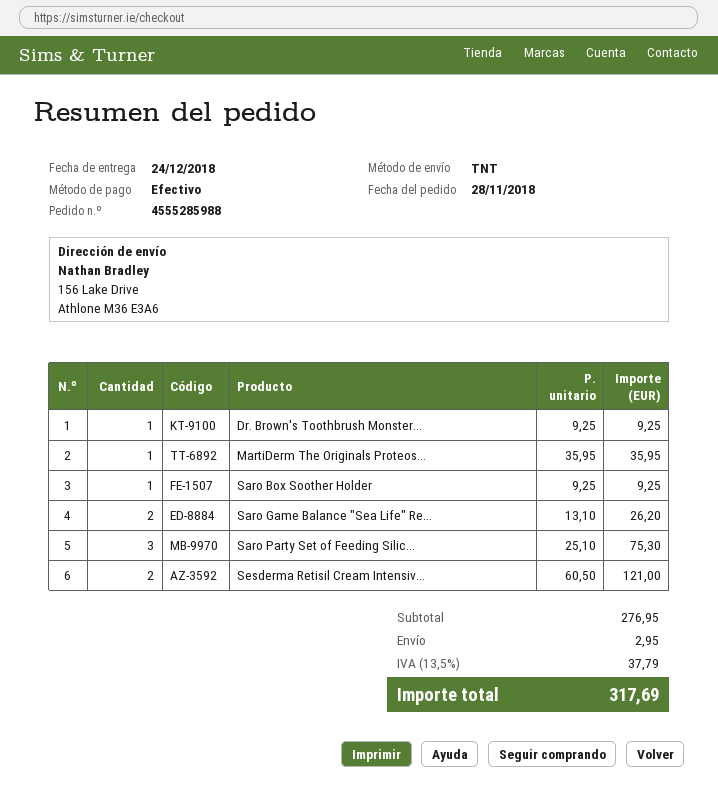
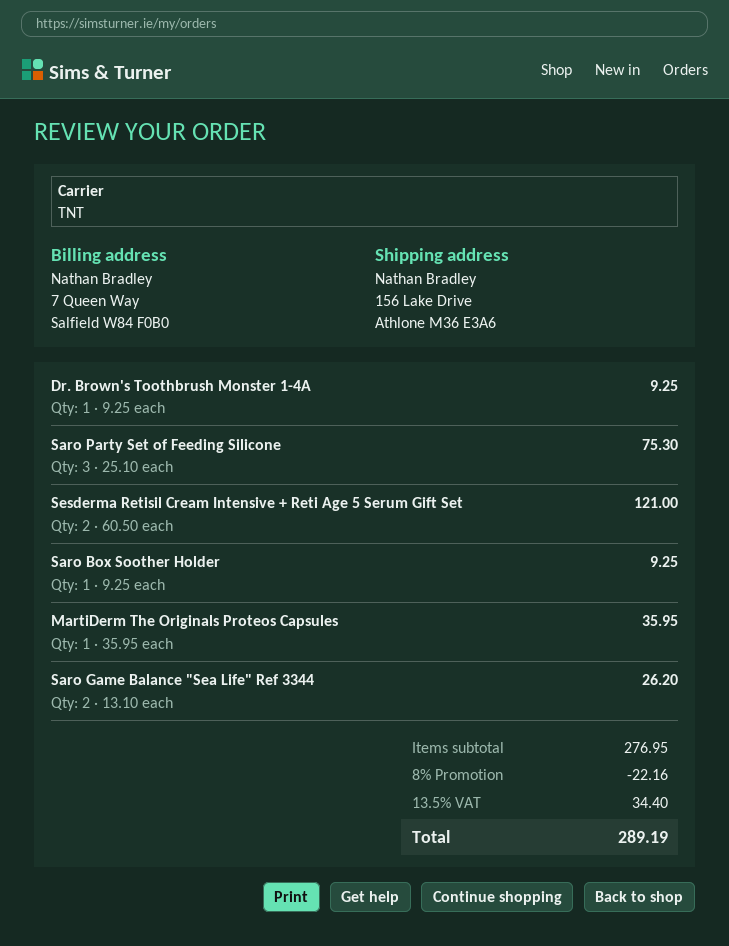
discount: none -> 8% = 22.16
shipping: 2.95 -> none
tax: 13.5% = 37.79 -> 13.5% = 34.40
total: 317.69 -> 289.19

